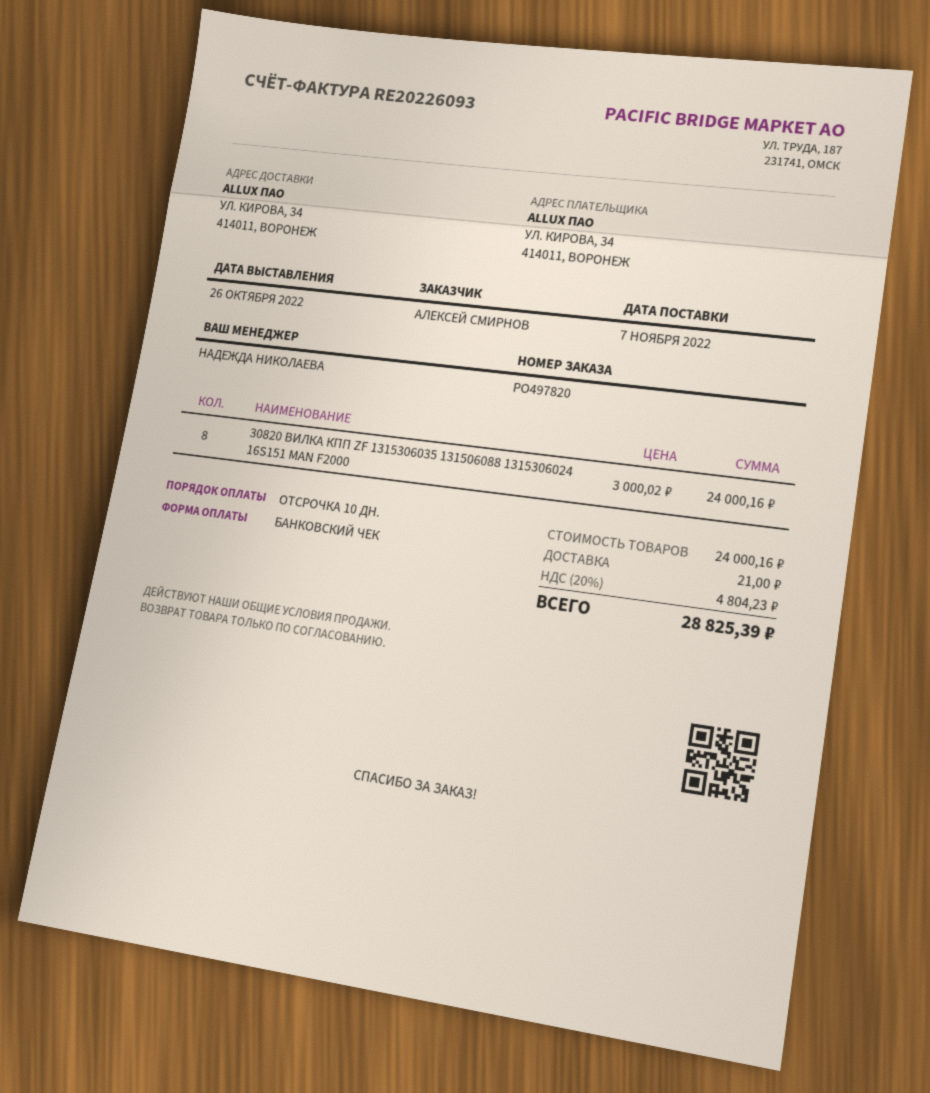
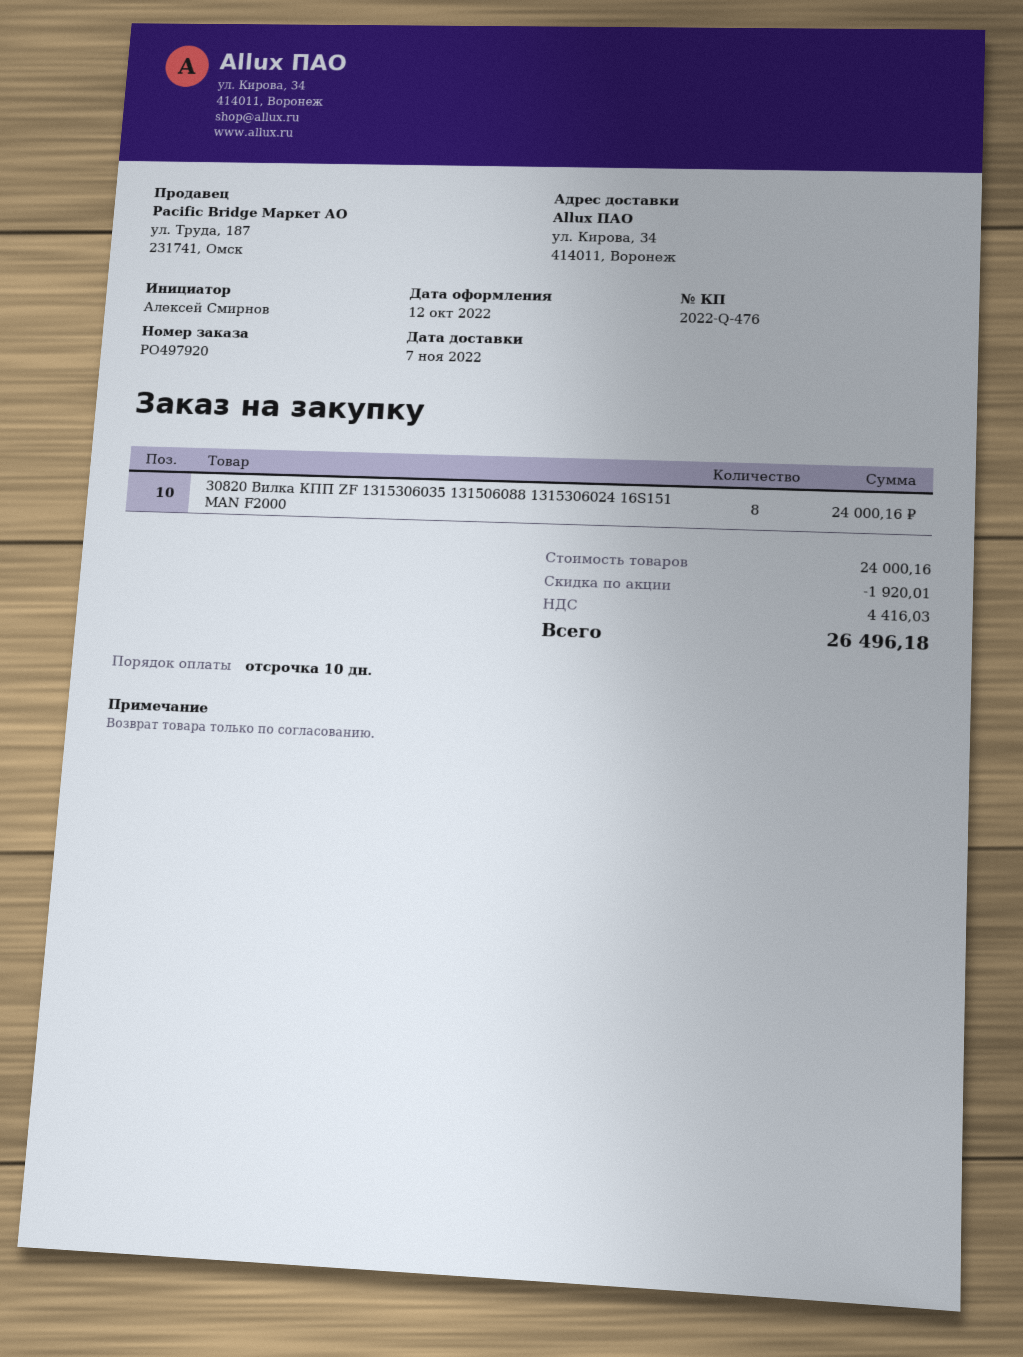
order number: PO497820 -> PO497920
discount: none -> 1920.01
shipping: 21.00 -> none
tax: 4804.23 -> 4416.03
total: 28825.39 -> 26496.18

